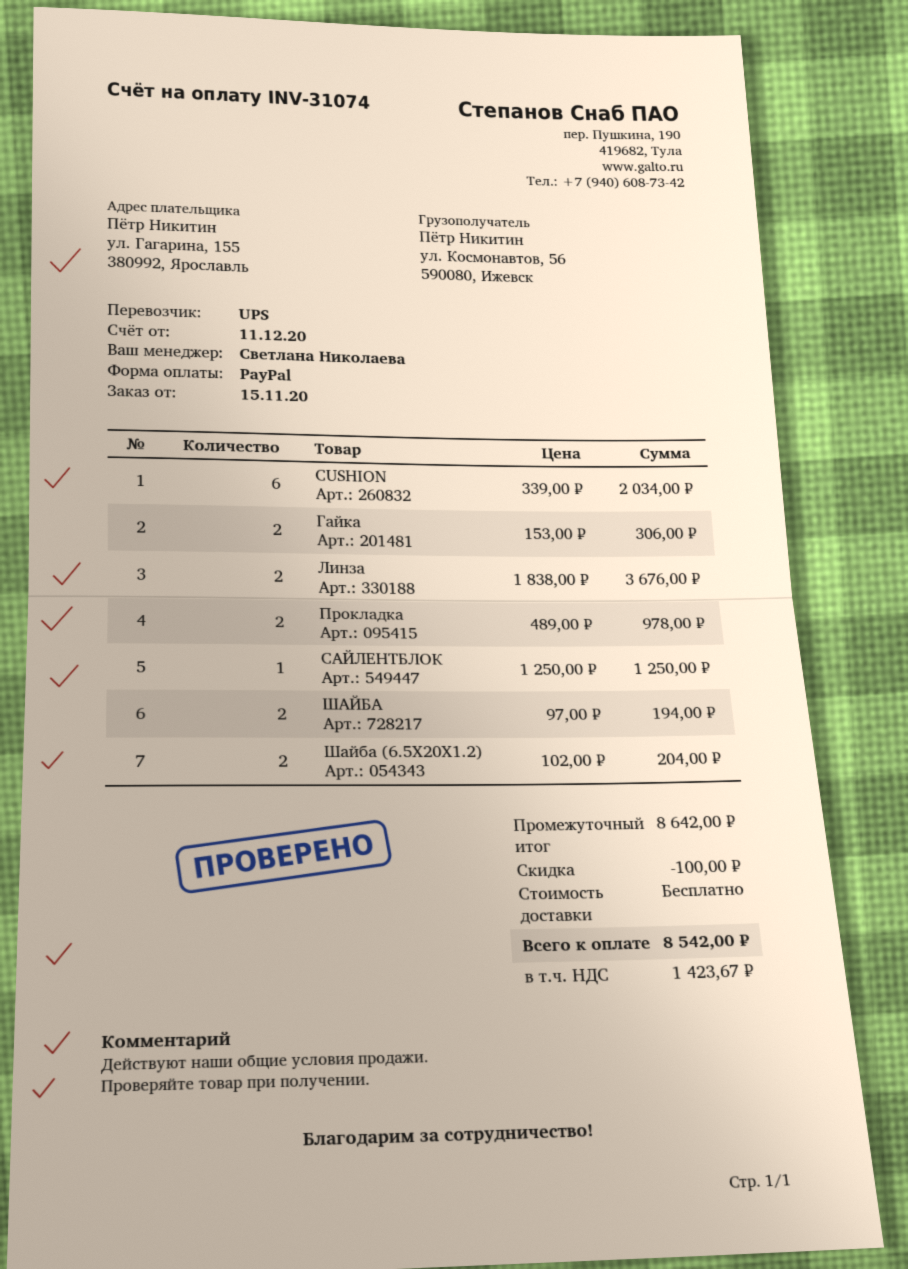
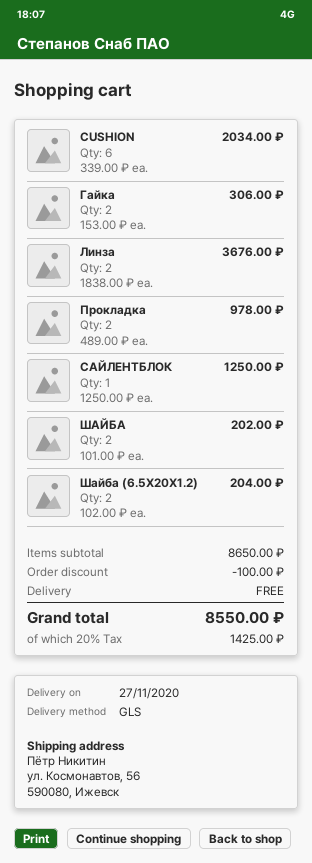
shipping method: UPS -> GLS
ШАЙБА: 2 x 97.00 = 194.00 -> 2 x 101.00 = 202.00
subtotal: 8642.00 -> 8650.00
tax: 1423.67 -> 1425.00
total: 8542.00 -> 8550.00

